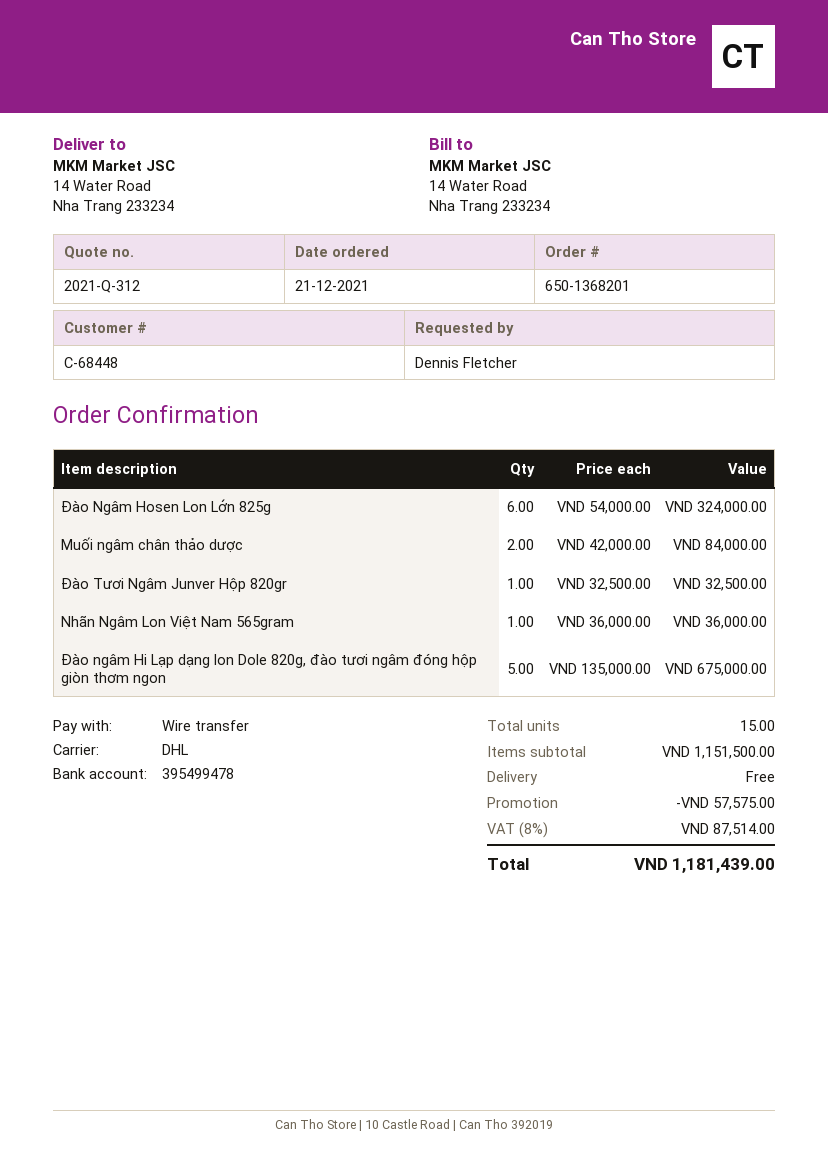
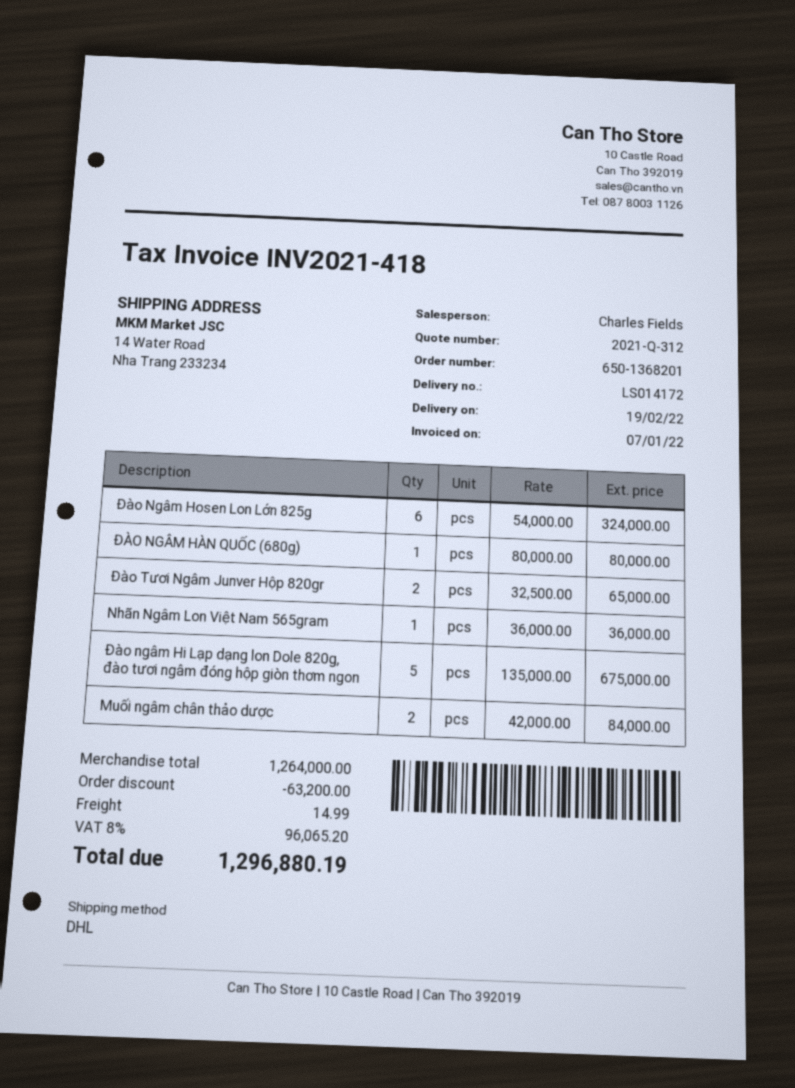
Đào Tươi Ngâm Junver Hộp 820gr: 1 x 32500.00 = 32500.00 -> 2 x 32500.00 = 65000.00
ĐÀO NGÂM HÀN QUỐC (680g): none -> 1 x 80000.00 = 80000.00
subtotal: 1151500.00 -> 1264000.00
discount: 57575.00 -> 63200.00
shipping: 0.00 -> 14.99
tax: 8% = 87514.00 -> 8% = 96065.20
total: 1181439.00 -> 1296880.19

